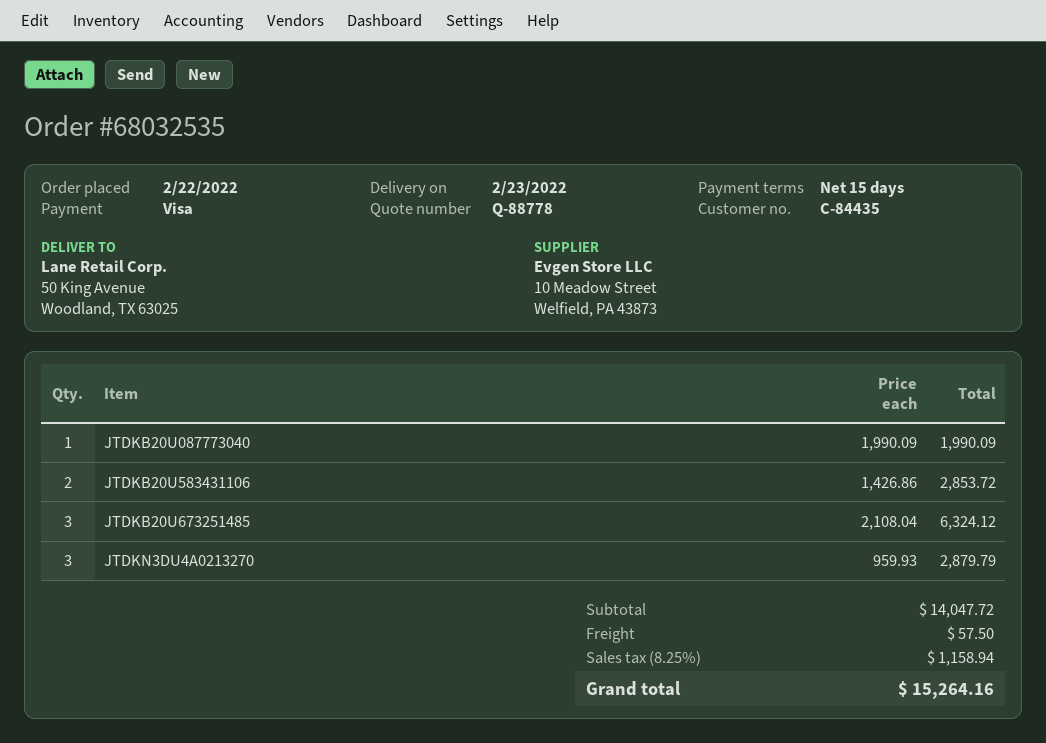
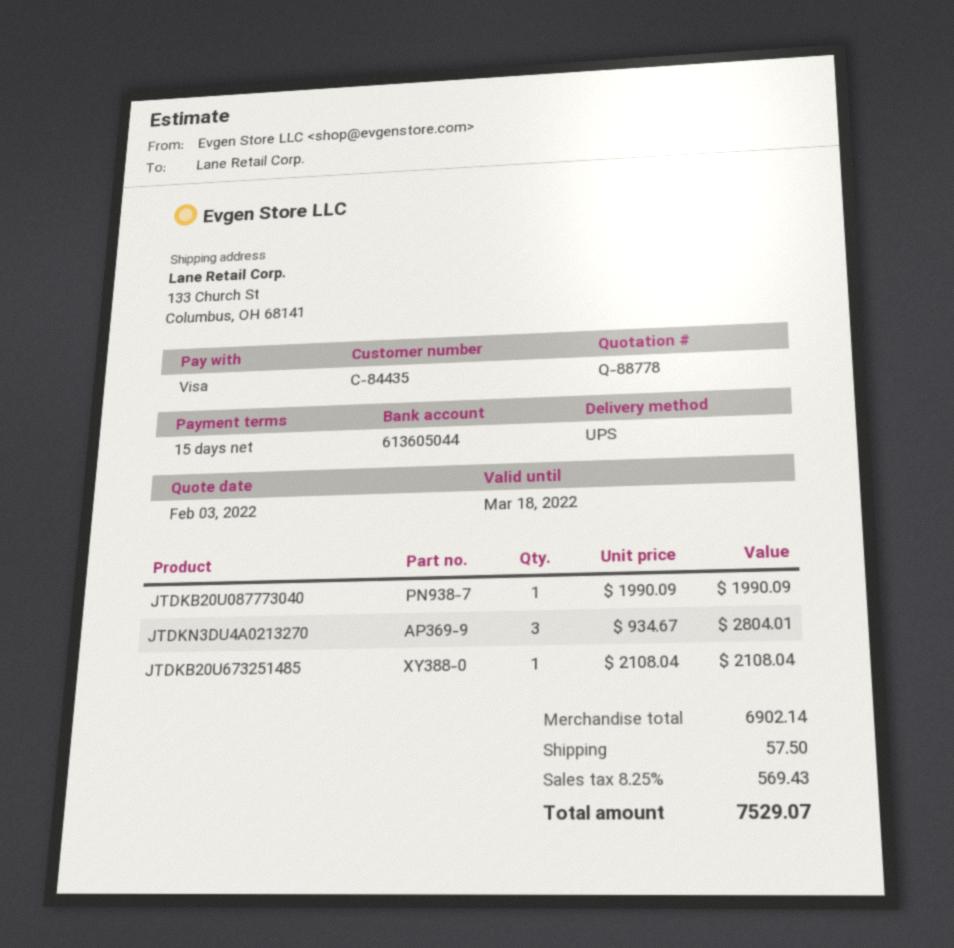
ship to: 50 King Avenue, Woodland, TX 63025 -> 133 Church St, Columbus, OH 68141
JTDKB20U583431106: 2 x 1426.86 = 2853.72 -> none
JTDKB20U673251485: 3 x 2108.04 = 6324.12 -> 1 x 2108.04 = 2108.04
JTDKN3DU4A0213270: 3 x 959.93 = 2879.79 -> 3 x 934.67 = 2804.01
subtotal: 14047.72 -> 6902.14
tax: 8.25% = 1158.94 -> 8.25% = 569.43
total: 15264.16 -> 7529.07

